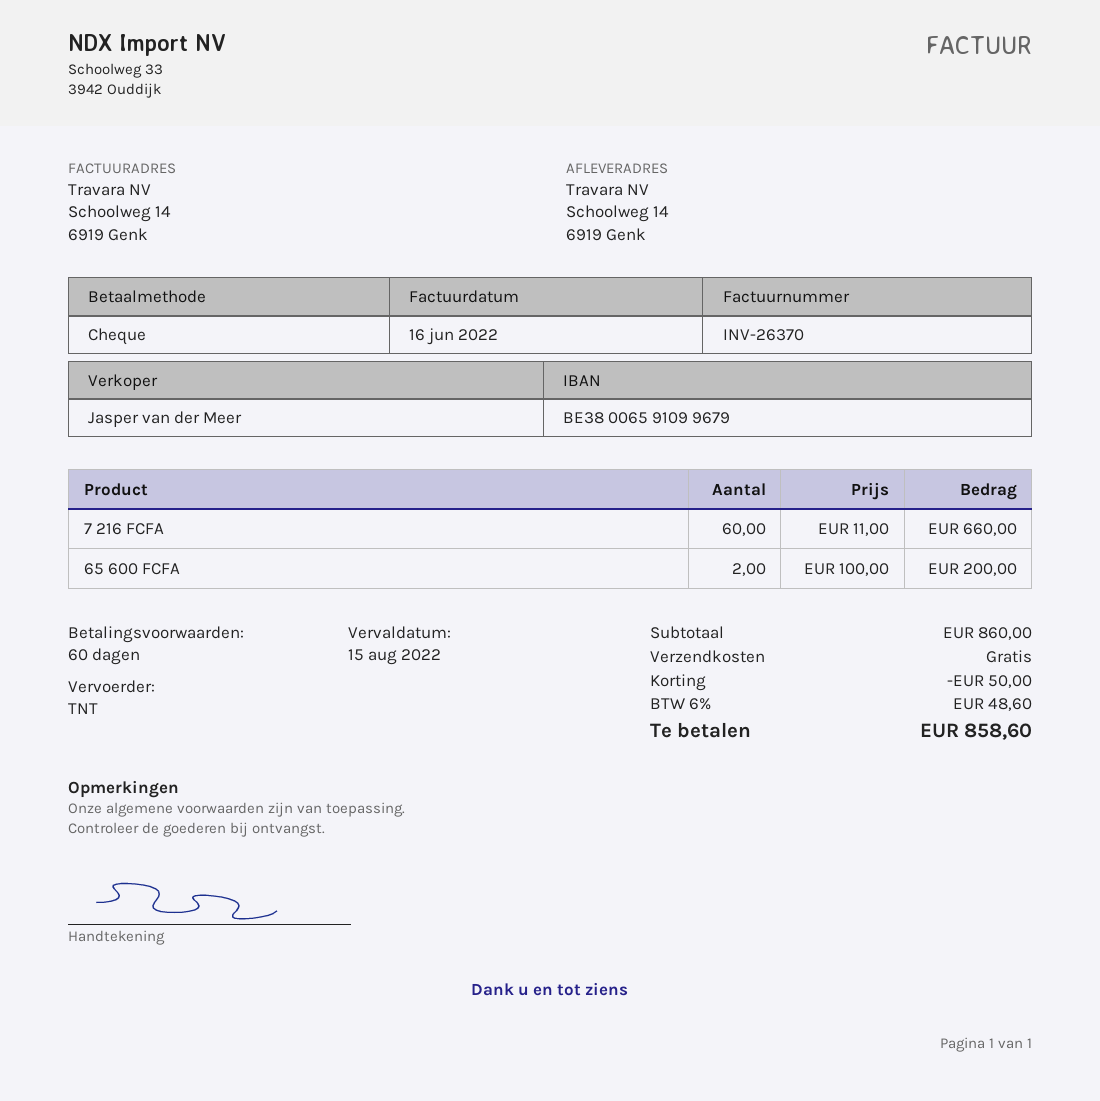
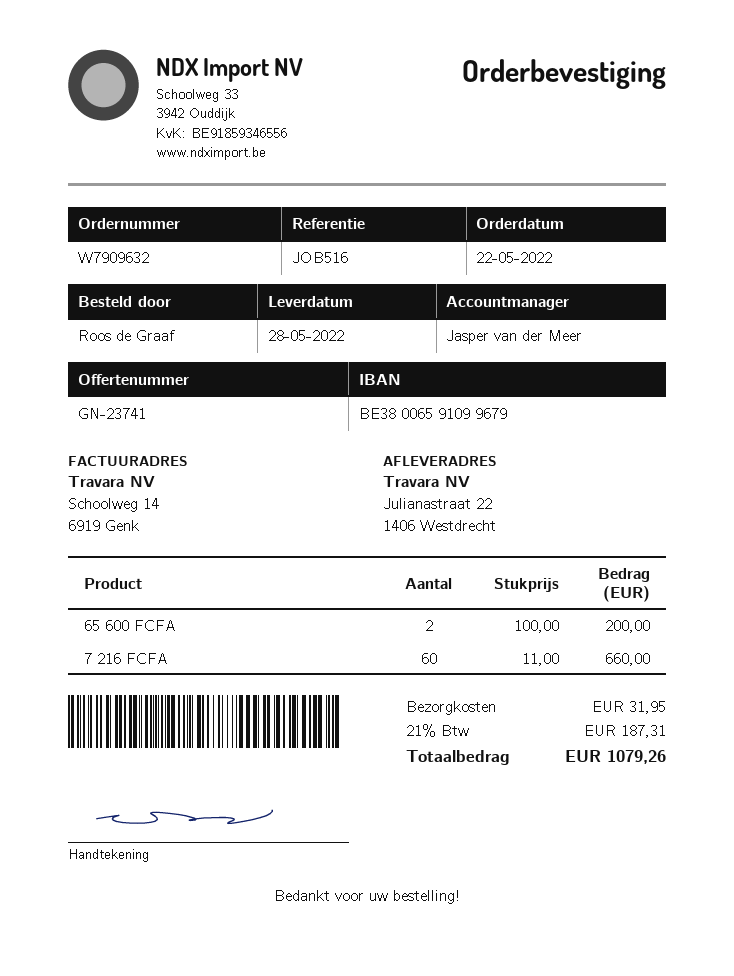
ship to: Schoolweg 14, 6919 Genk -> Julianastraat 22, 1406 Westdrecht
discount: 50.00 -> none
shipping: 0.00 -> 31.95
tax: 6% = 48.60 -> 21% = 187.31
total: 858.60 -> 1079.26

